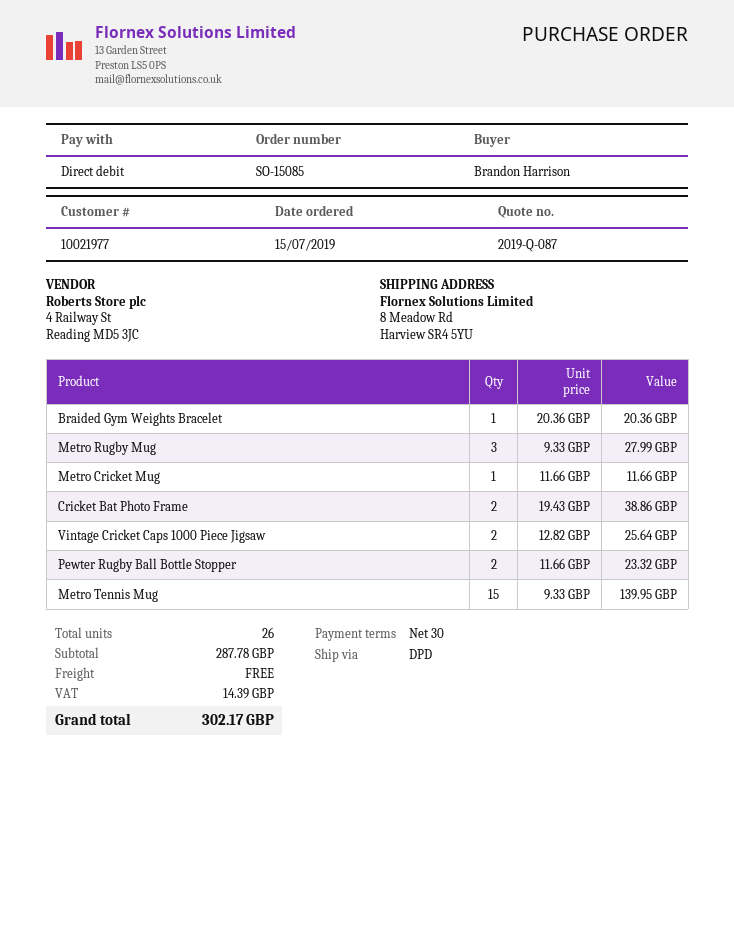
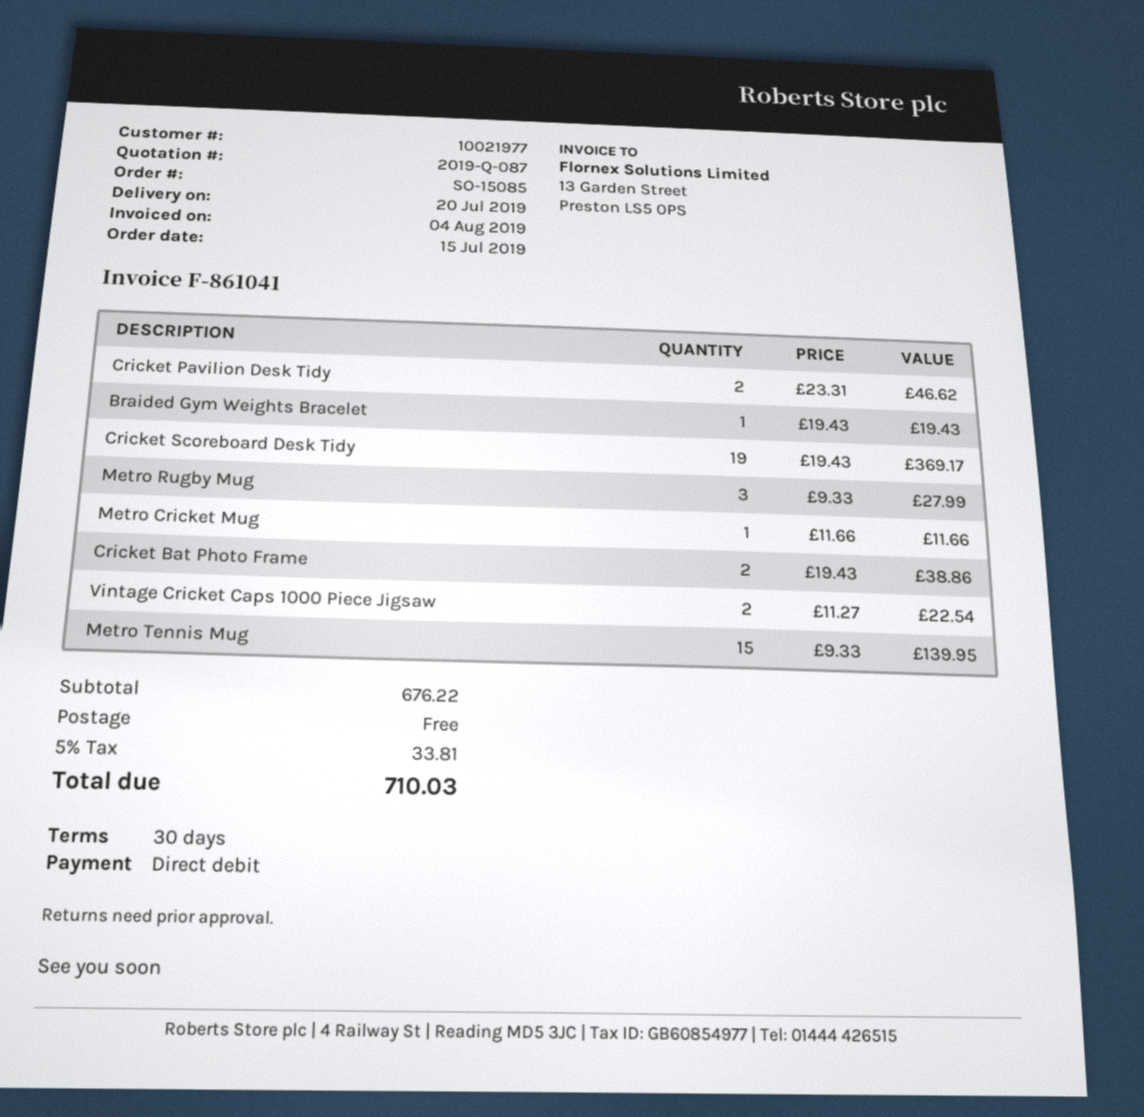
Braided Gym Weights Bracelet: 1 x 20.36 = 20.36 -> 1 x 19.43 = 19.43
Vintage Cricket Caps 1000 Piece Jigsaw: 2 x 12.82 = 25.64 -> 2 x 11.27 = 22.54
Pewter Rugby Ball Bottle Stopper: 2 x 11.66 = 23.32 -> none
Cricket Pavilion Desk Tidy: none -> 2 x 23.31 = 46.62
Cricket Scoreboard Desk Tidy: none -> 19 x 19.43 = 369.17
subtotal: 287.78 -> 676.22
tax: 14.39 -> 33.81
total: 302.17 -> 710.03

